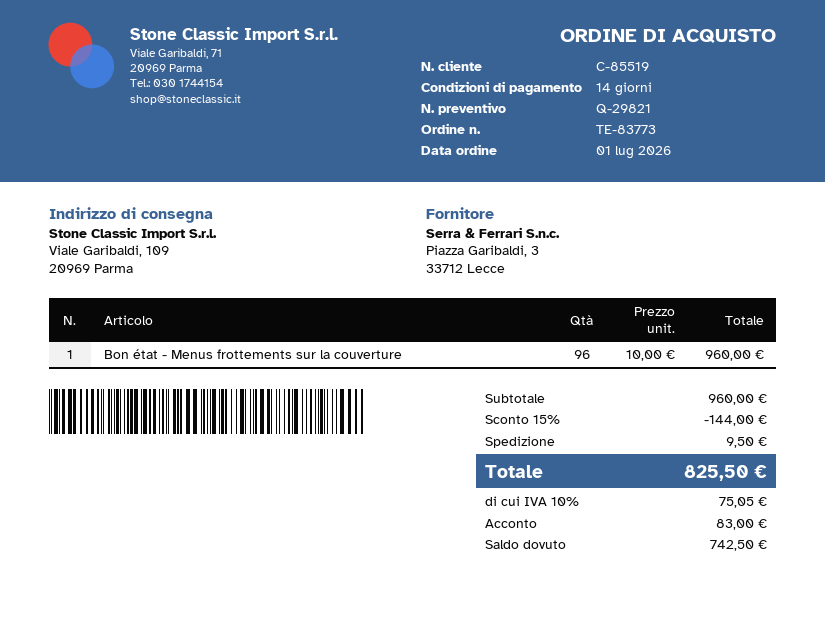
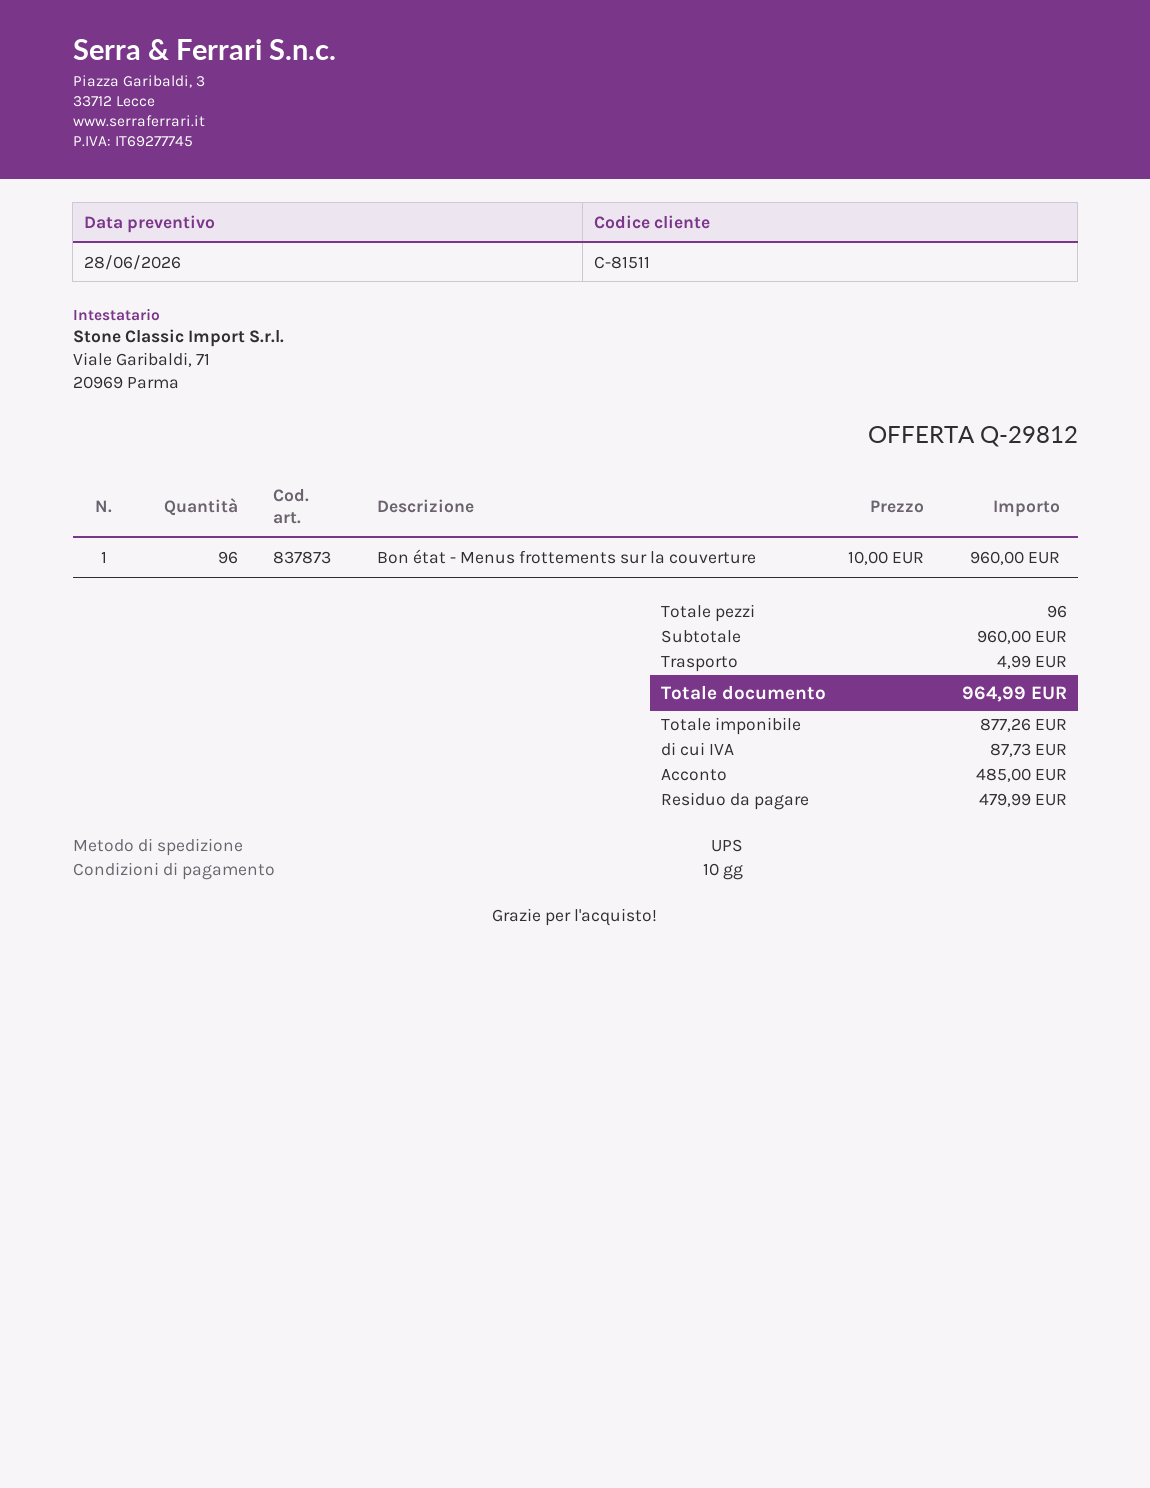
quote number: Q-29821 -> Q-29812
payment terms: 14 days -> 10 days
customer number: C-85519 -> C-81511
discount: 15% = 144.00 -> none
shipping: 9.50 -> 4.99
tax: 75.05 -> 87.73
total: 825.50 -> 964.99
deposit: 83.00 -> 485.00
balance: 742.50 -> 479.99

